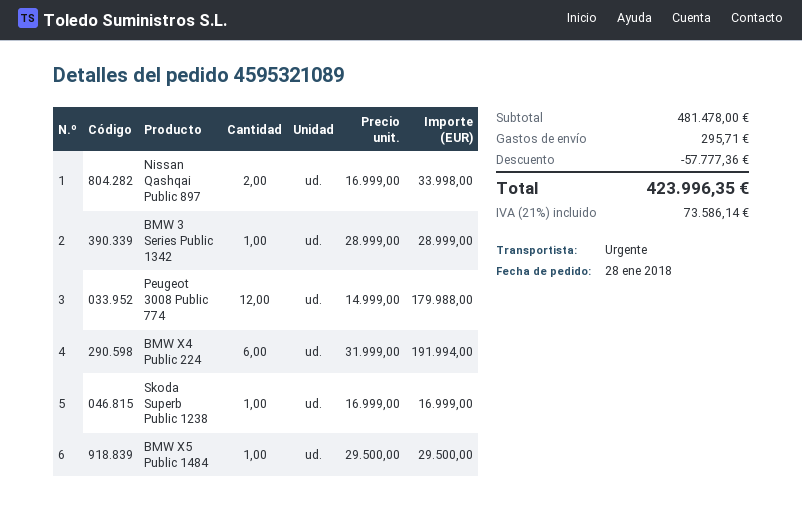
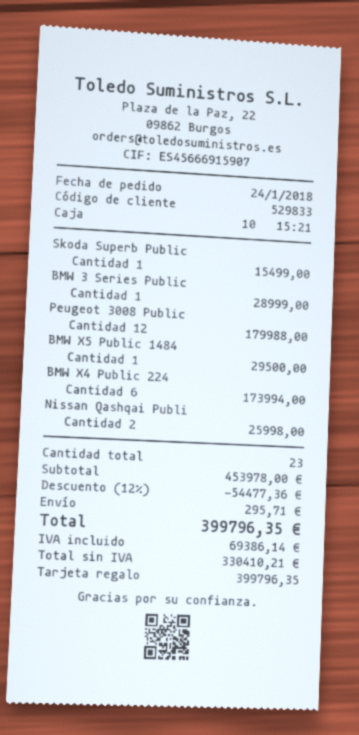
order date: 2018-01-28 -> 2018-01-24
Nissan Qashqai Public 897: 2 for 33998.00 -> 2 for 25998.00
BMW X4 Public 224: 6 for 191994.00 -> 6 for 173994.00
Skoda Superb Public 1238: 1 for 16999.00 -> 1 for 15499.00
subtotal: 481478.00 -> 453978.00
discount: 57777.36 -> 54477.36
tax: 73586.14 -> 69386.14
total: 423996.35 -> 399796.35

